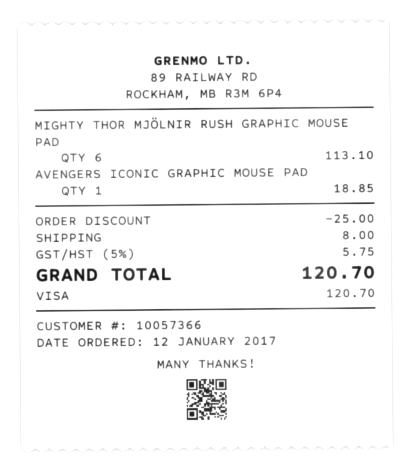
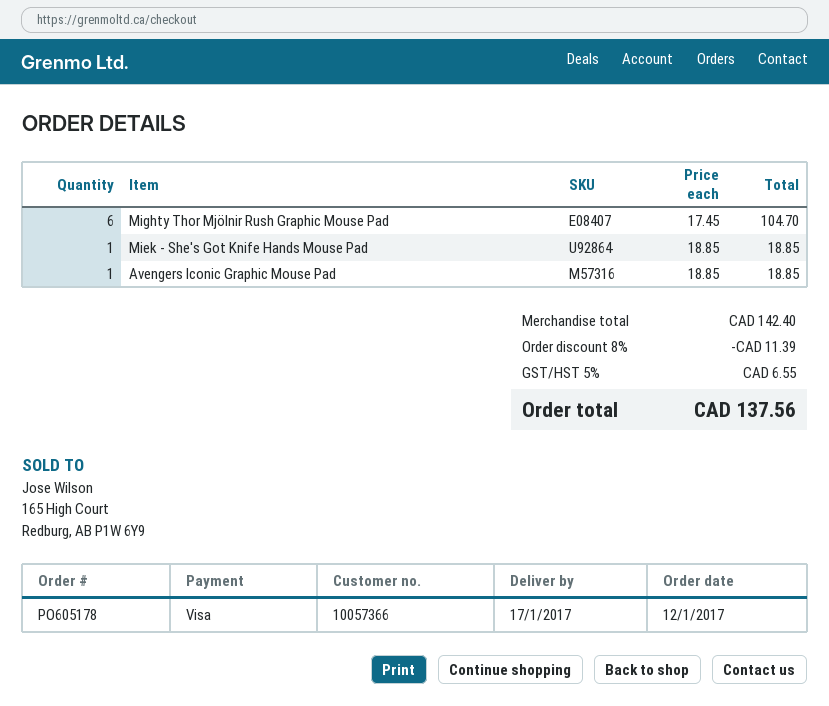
MIGHTY THOR MJÖLNIR RUSH GRAPHIC MOUSE PAD: 6 for 113.10 -> 6 for 104.70
Miek - She's Got Knife Hands Mouse Pad: none -> 1 for 18.85
discount: 25.00 -> 11.39
shipping: 8.00 -> none
tax: 5% = 5.75 -> 5% = 6.55
total: 120.70 -> 137.56

